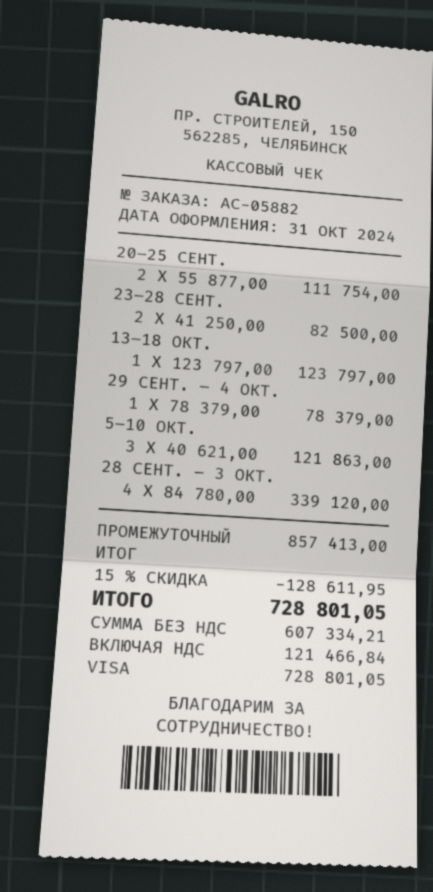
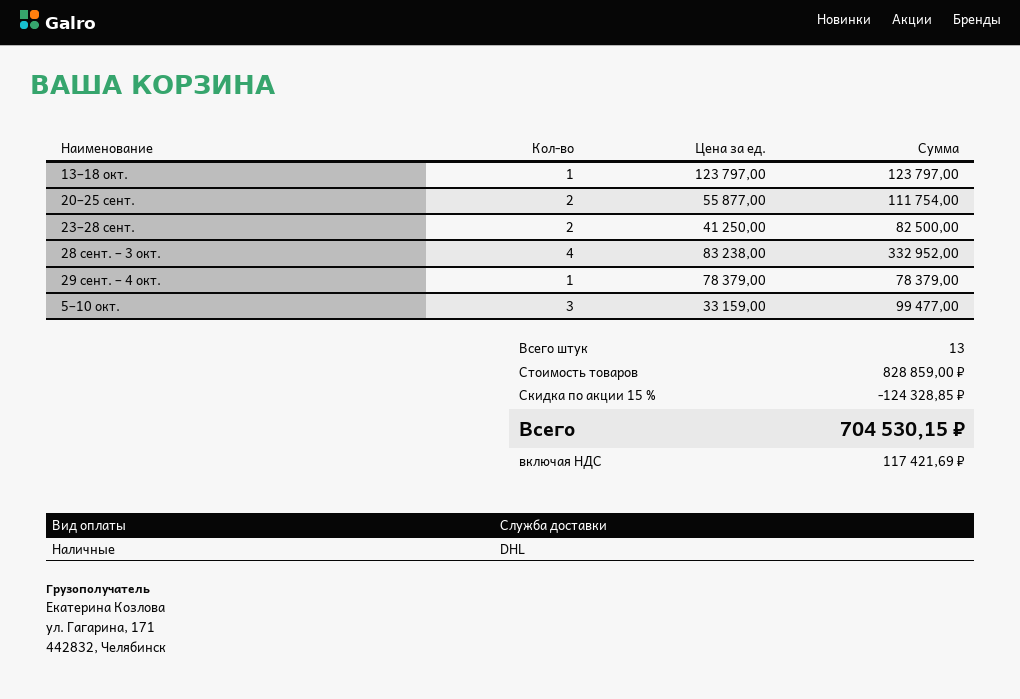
payment method: Visa -> cash
5–10 ОКТ.: 3 x 40621.00 = 121863.00 -> 3 x 33159.00 = 99477.00
28 СЕНТ. – 3 ОКТ.: 4 x 84780.00 = 339120.00 -> 4 x 83238.00 = 332952.00
subtotal: 857413.00 -> 828859.00
discount: 15% = 128611.95 -> 15% = 124328.85
tax: 121466.84 -> 117421.69
total: 728801.05 -> 704530.15

